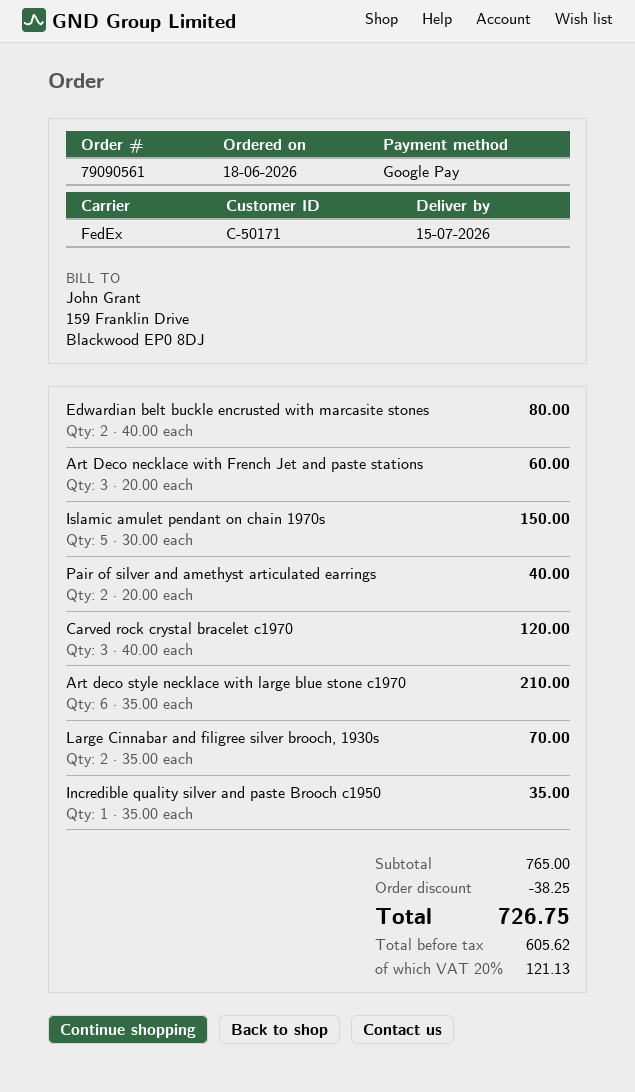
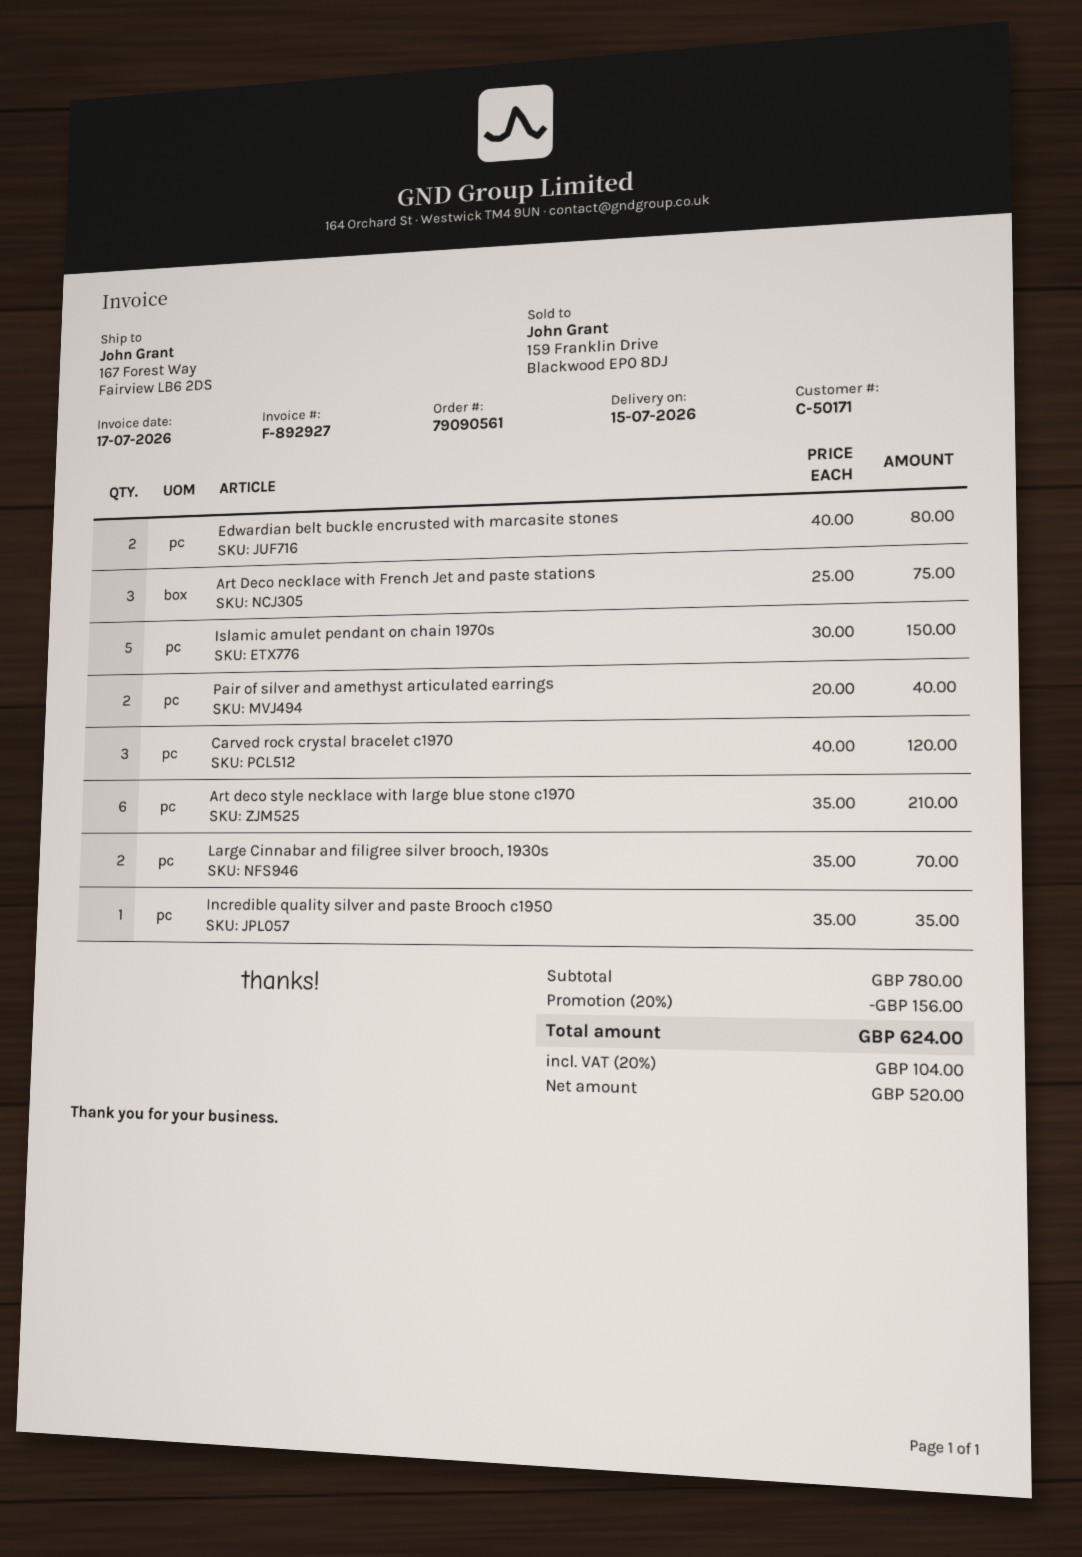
Art Deco necklace with French Jet and paste stations: 3 x 20.00 = 60.00 -> 3 x 25.00 = 75.00
subtotal: 765.00 -> 780.00
discount: 38.25 -> 156.00
net: 605.62 -> 520.00
tax: 20% = 121.13 -> 20% = 104.00
total: 726.75 -> 624.00

